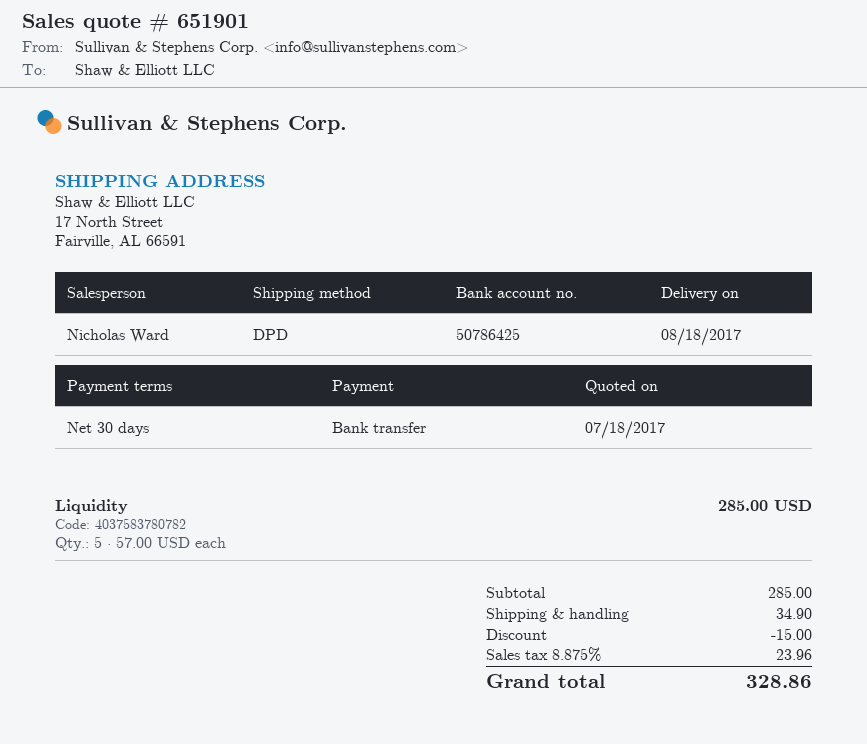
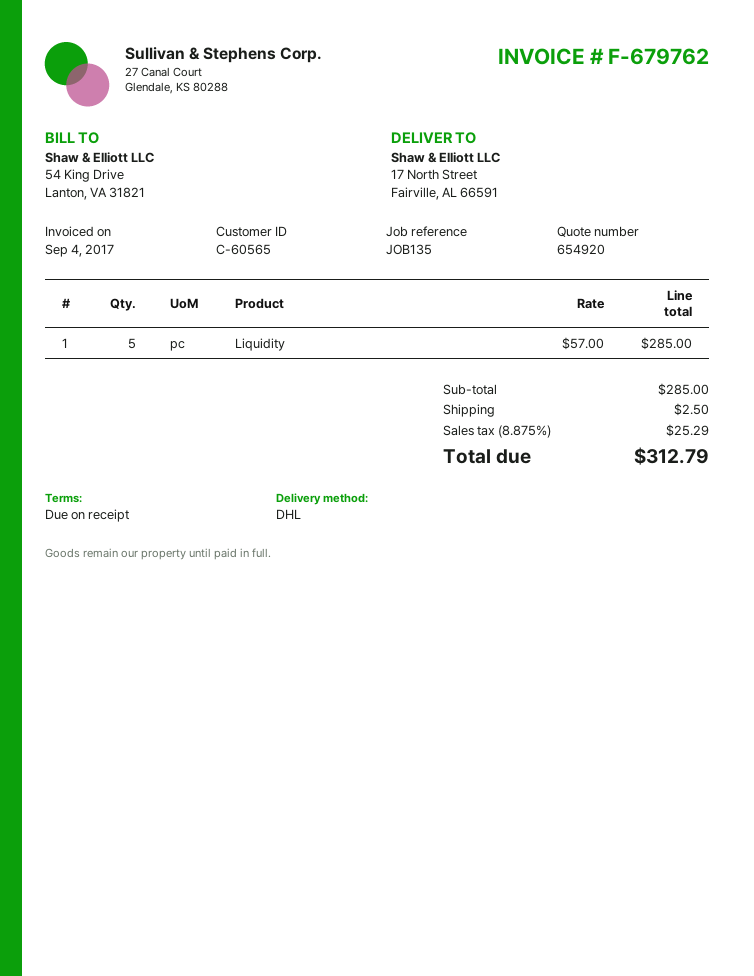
quote number: 651901 -> 654920
payment terms: 30 days -> on receipt
shipping method: DPD -> DHL
discount: 15.00 -> none
shipping: 34.90 -> 2.50
tax: 8.875% = 23.96 -> 8.875% = 25.29
total: 328.86 -> 312.79

